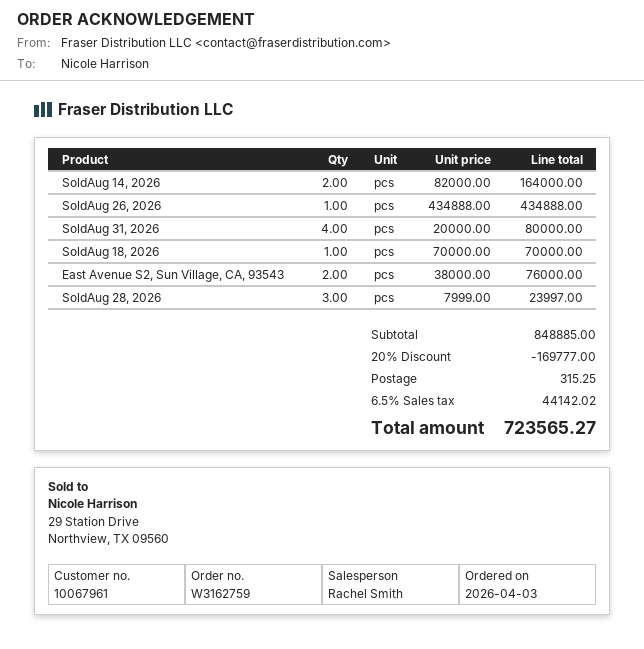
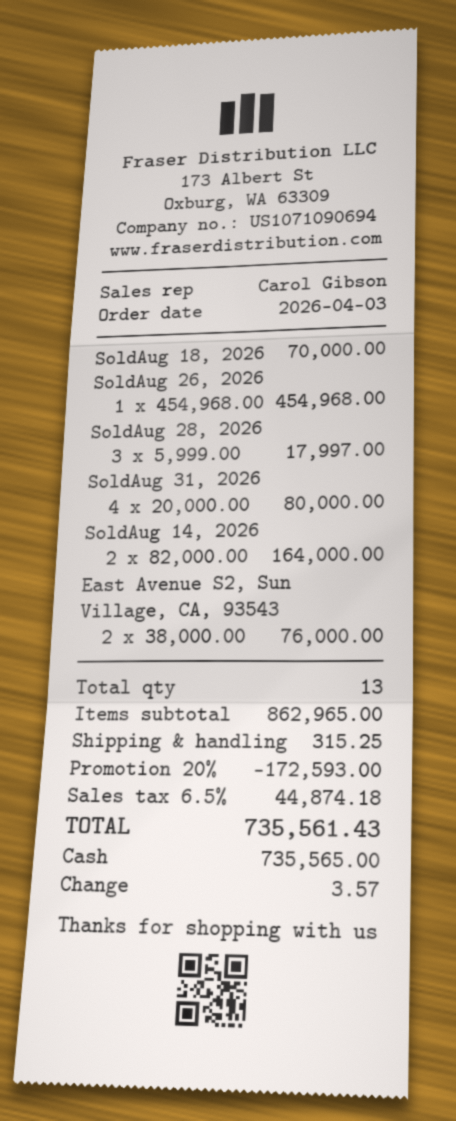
sales rep: Rachel Smith -> Carol Gibson
SoldAug 26, 2026: 1 x 434888.00 = 434888.00 -> 1 x 454968.00 = 454968.00
SoldAug 28, 2026: 3 x 7999.00 = 23997.00 -> 3 x 5999.00 = 17997.00
subtotal: 848885.00 -> 862965.00
discount: 20% = 169777.00 -> 20% = 172593.00
tax: 6.5% = 44142.02 -> 6.5% = 44874.18
total: 723565.27 -> 735561.43

